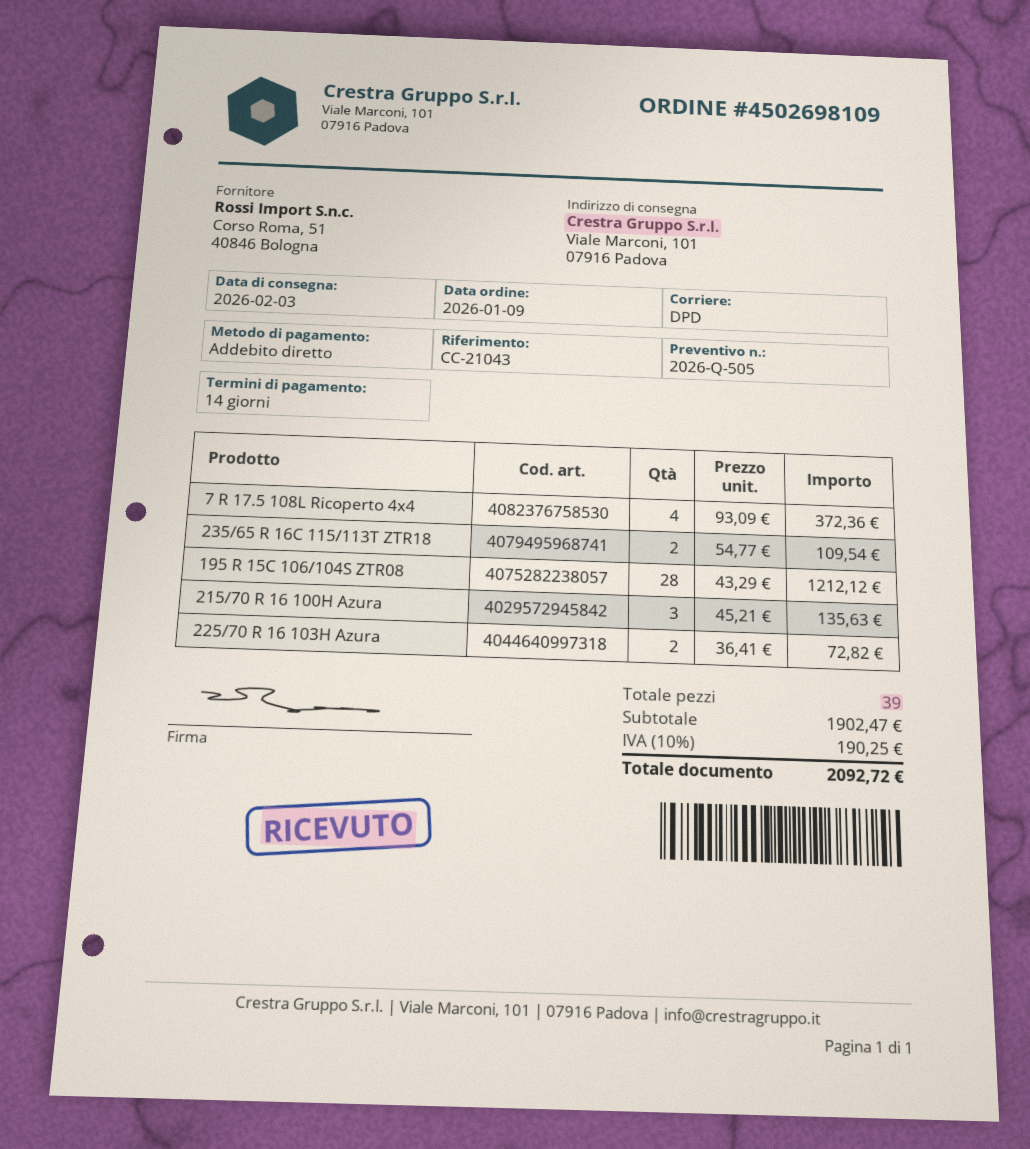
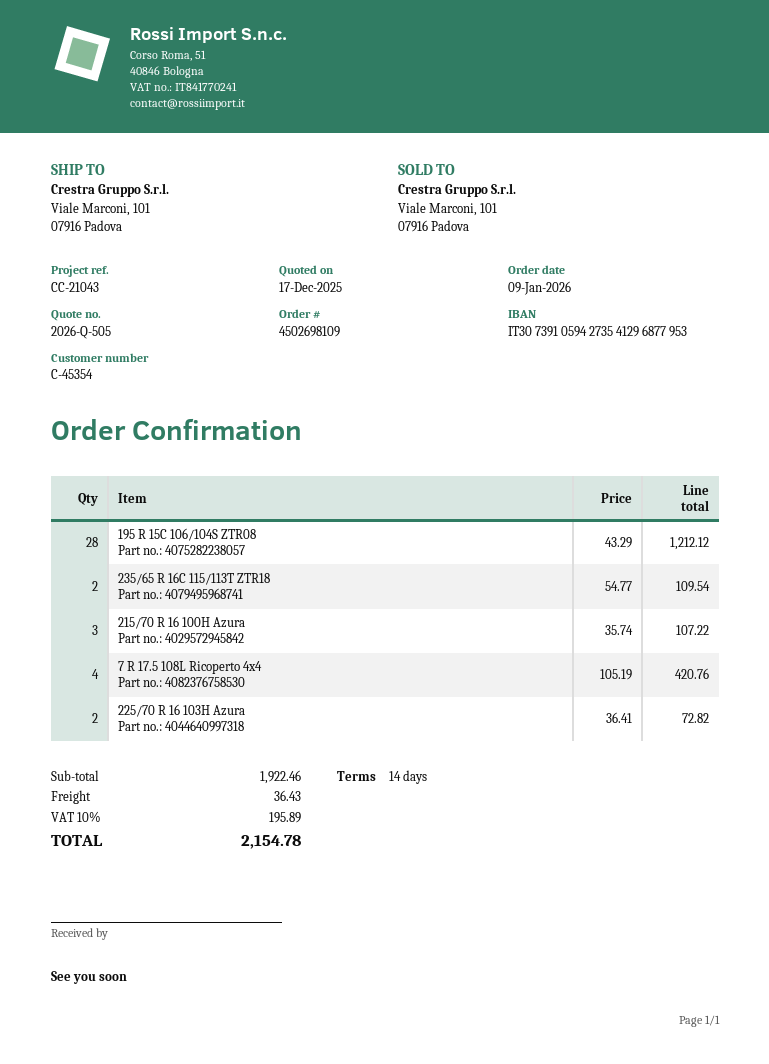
7 R 17.5 108L Ricoperto 4x4: 4 x 93.09 = 372.36 -> 4 x 105.19 = 420.76
215/70 R 16 100H Azura: 3 x 45.21 = 135.63 -> 3 x 35.74 = 107.22
subtotal: 1902.47 -> 1922.46
shipping: none -> 36.43
tax: 10% = 190.25 -> 10% = 195.89
total: 2092.72 -> 2154.78

